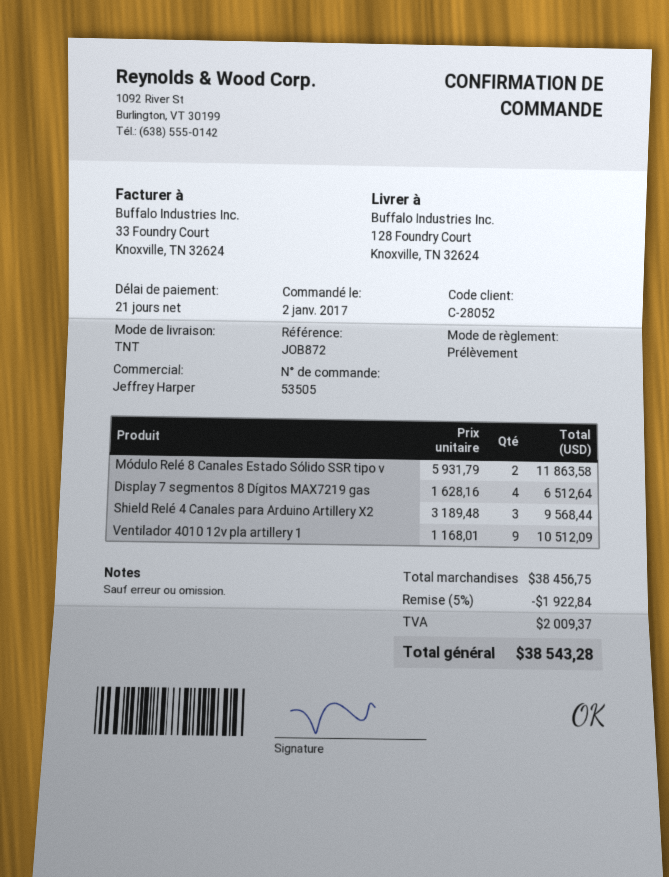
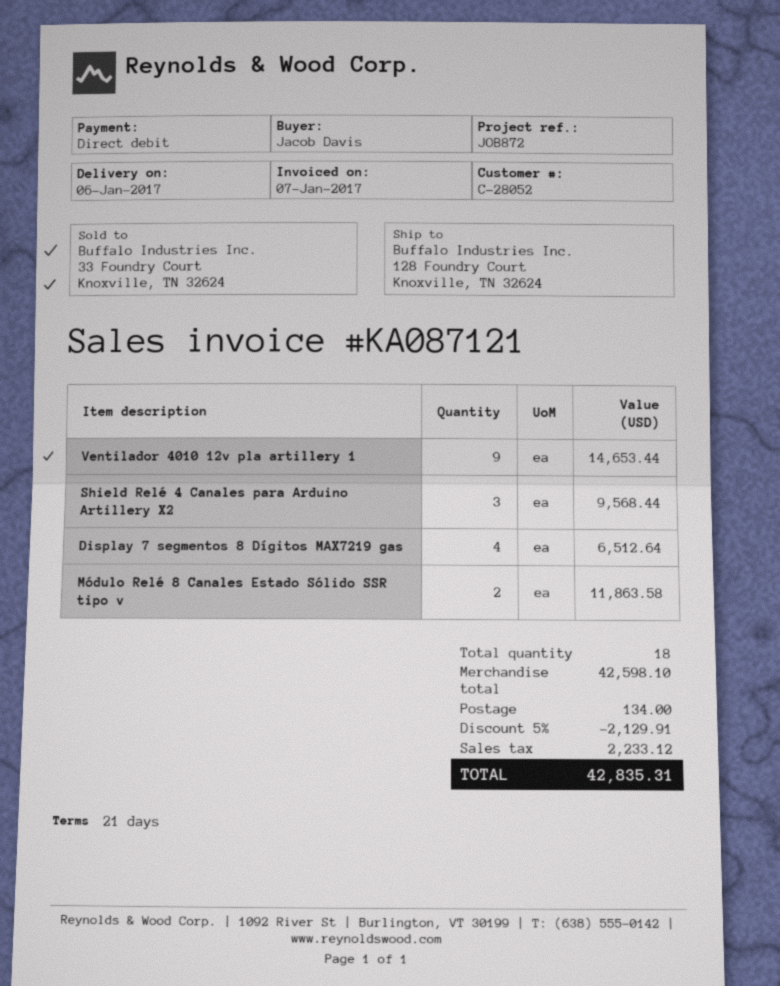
Ventilador 4010 12v pla artillery 1: 9 for 10512.09 -> 9 for 14653.44
subtotal: 38456.75 -> 42598.10
discount: 5% = 1922.84 -> 5% = 2129.91
shipping: none -> 134.00
tax: 2009.37 -> 2233.12
total: 38543.28 -> 42835.31

